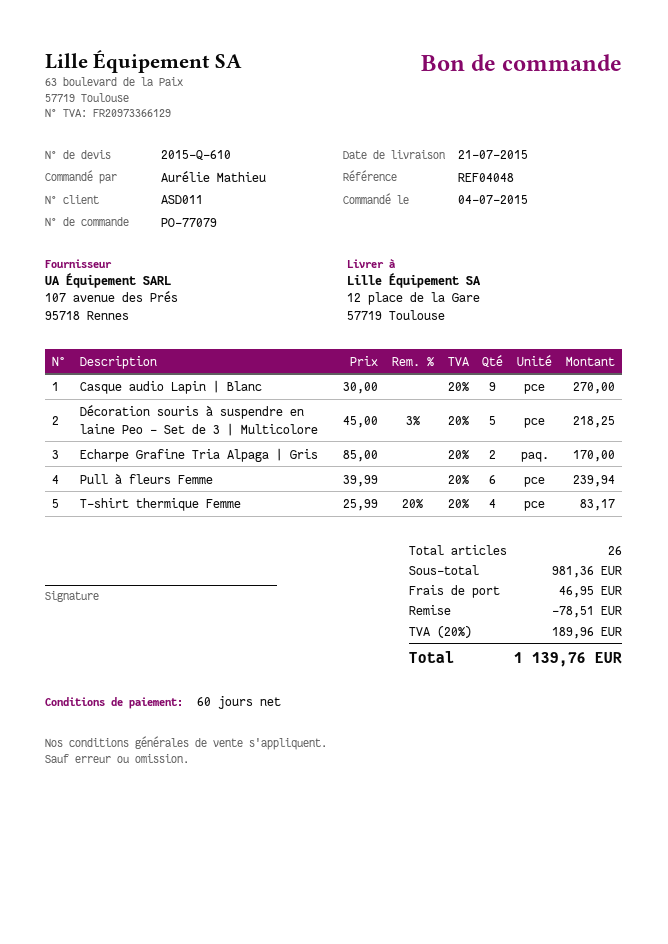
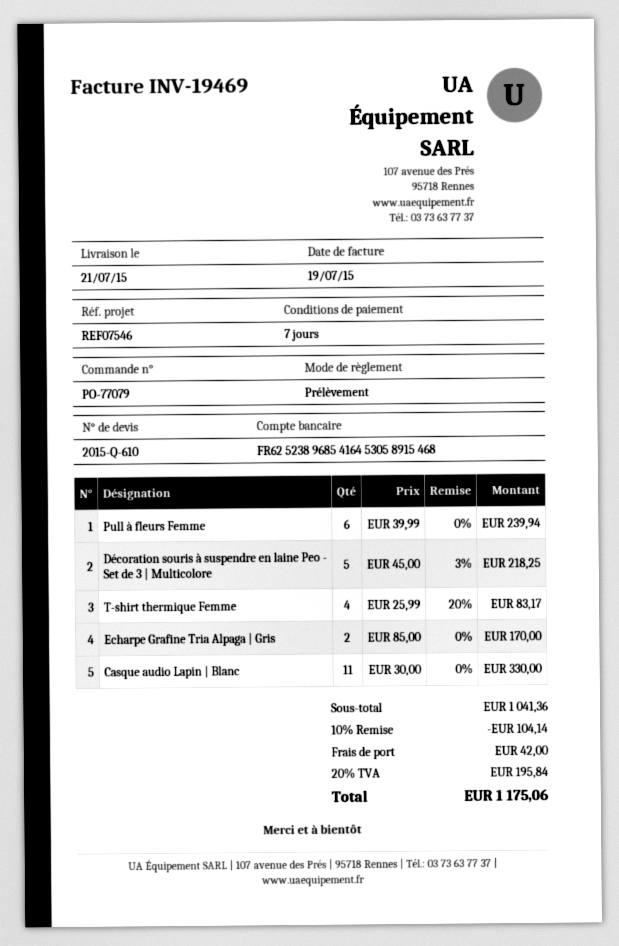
payment terms: 60 days -> 7 days
reference: REF04048 -> REF07546
Casque audio Lapin | Blanc: 9 x 30.00 = 270.00 -> 11 x 30.00 = 330.00
subtotal: 981.36 -> 1041.36
discount: 78.51 -> 104.14
shipping: 46.95 -> 42.00
tax: 20% = 189.96 -> 20% = 195.84
total: 1139.76 -> 1175.06

